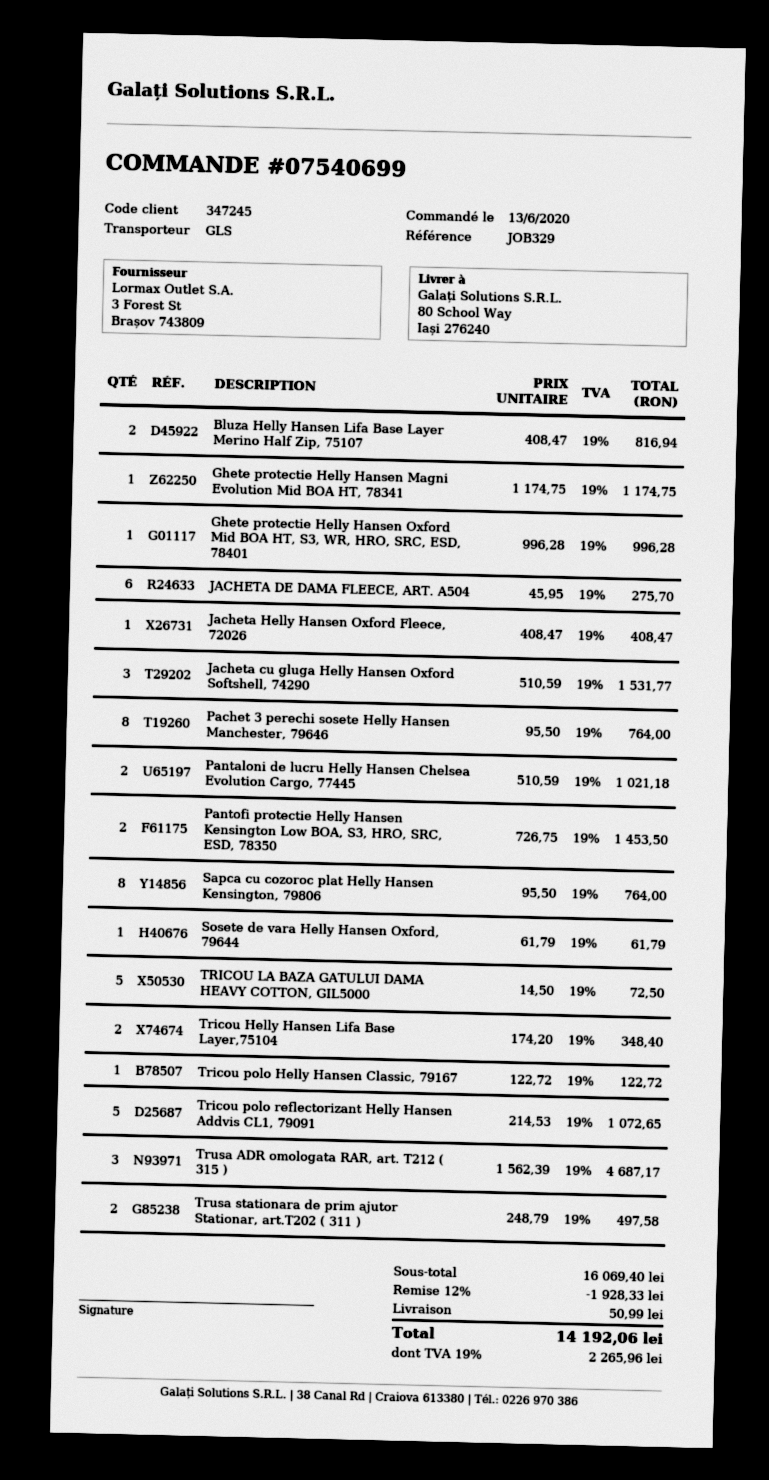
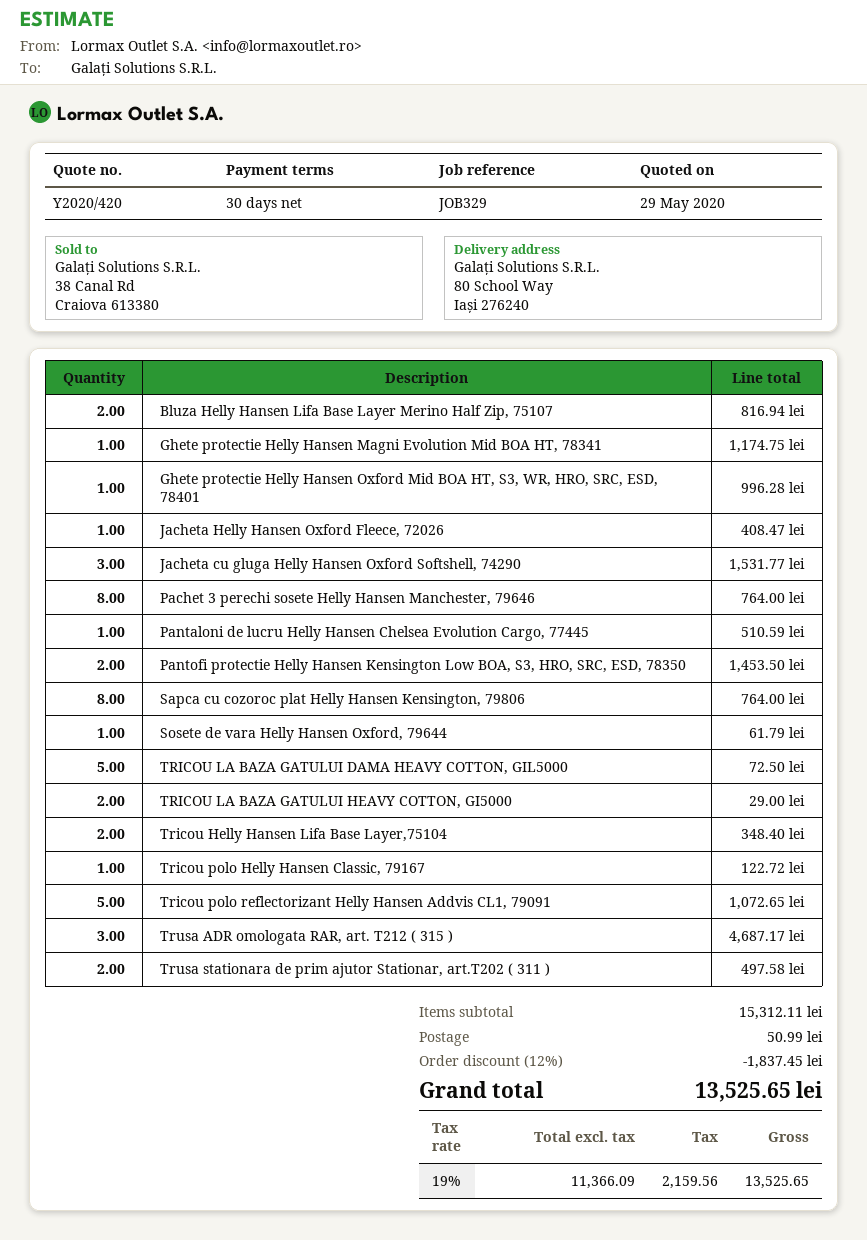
JACHETA DE DAMA FLEECE, ART. A504: 6 for 275.70 -> none
Pantaloni de lucru Helly Hansen Chelsea Evolution Cargo, 77445: 2 for 1021.18 -> 1 for 510.59
TRICOU LA BAZA GATULUI HEAVY COTTON, GI5000: none -> 2 for 29.00
subtotal: 16069.40 -> 15312.11
discount: 12% = 1928.33 -> 12% = 1837.45
tax: 19% = 2265.96 -> 19% = 2159.56
total: 14192.06 -> 13525.65

